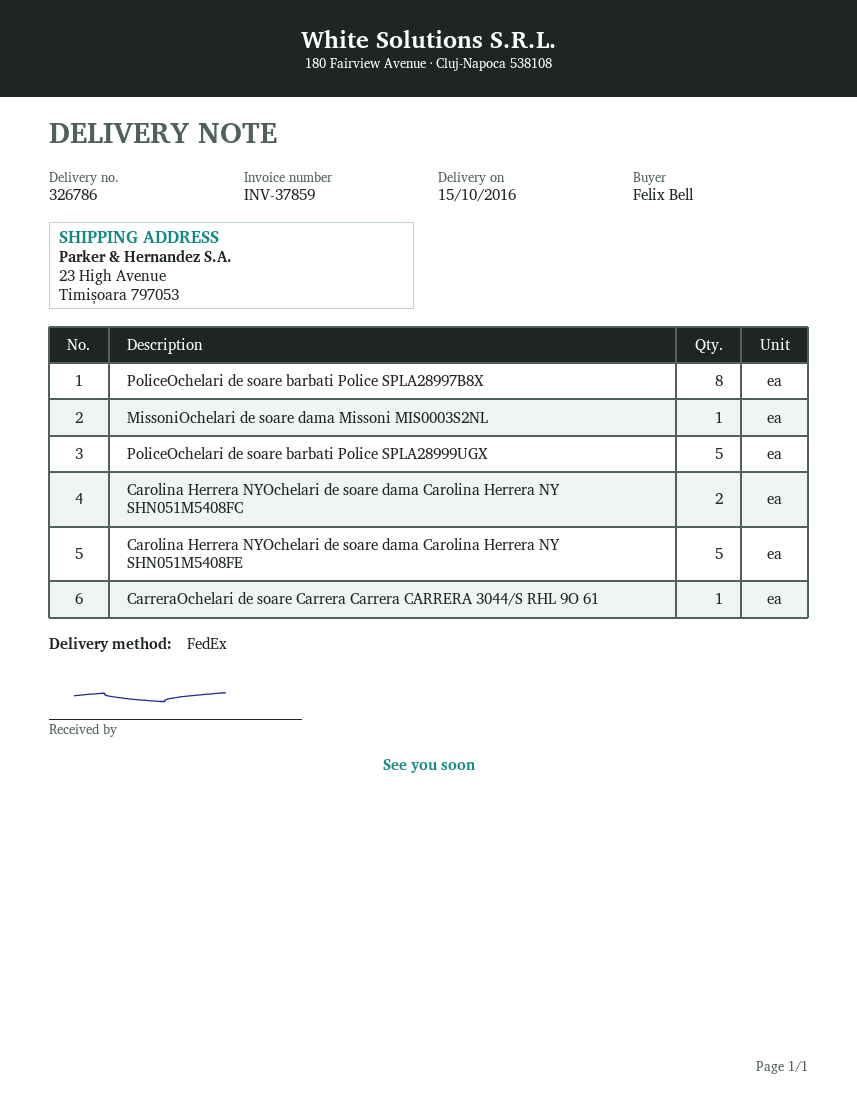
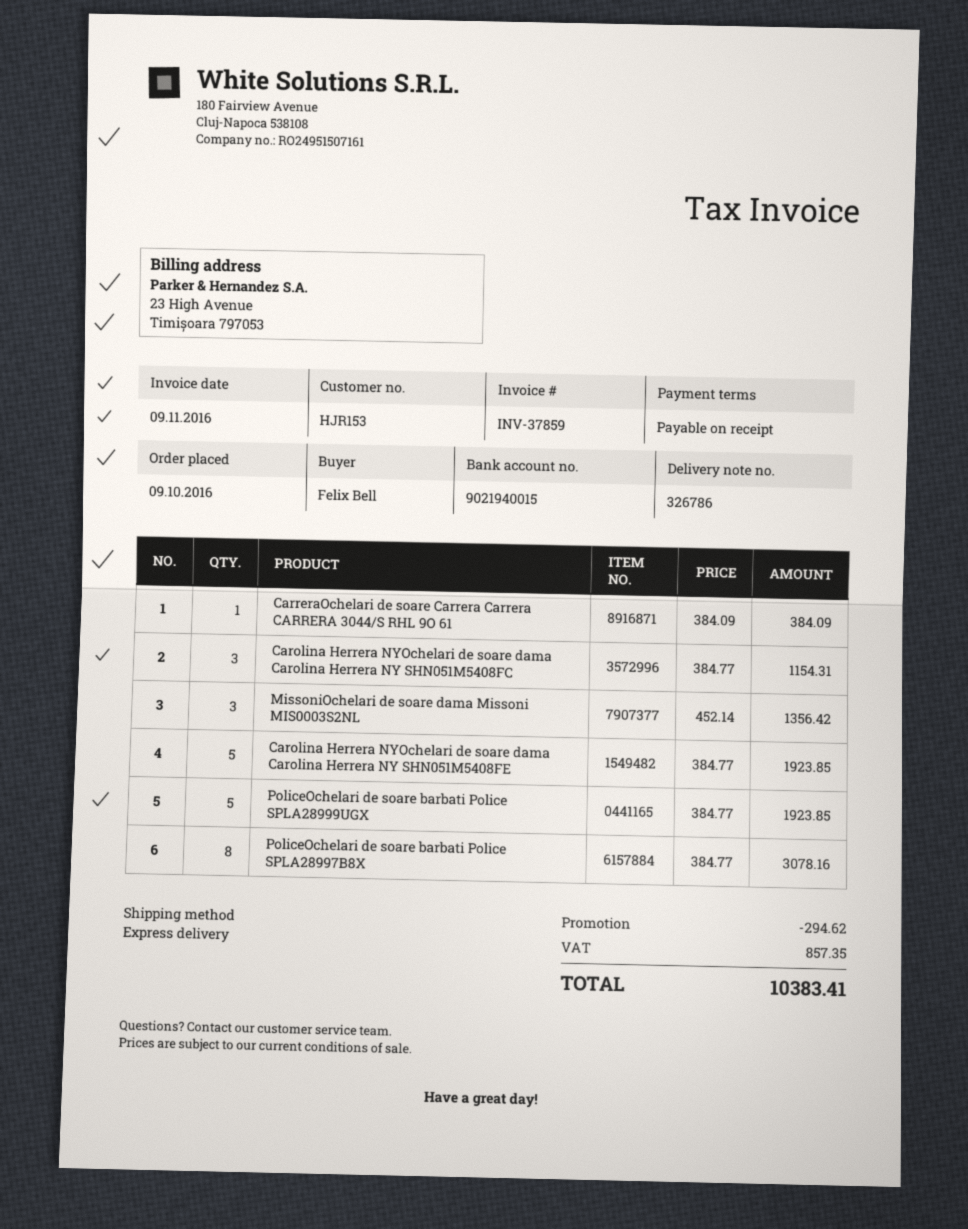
shipping method: FedEx -> express
MissoniOchelari de soare dama Missoni MIS0003S2NL: 1 -> 3
Carolina Herrera NYOchelari de soare dama Carolina Herrera NY SHN051M5408FC: 2 -> 3

